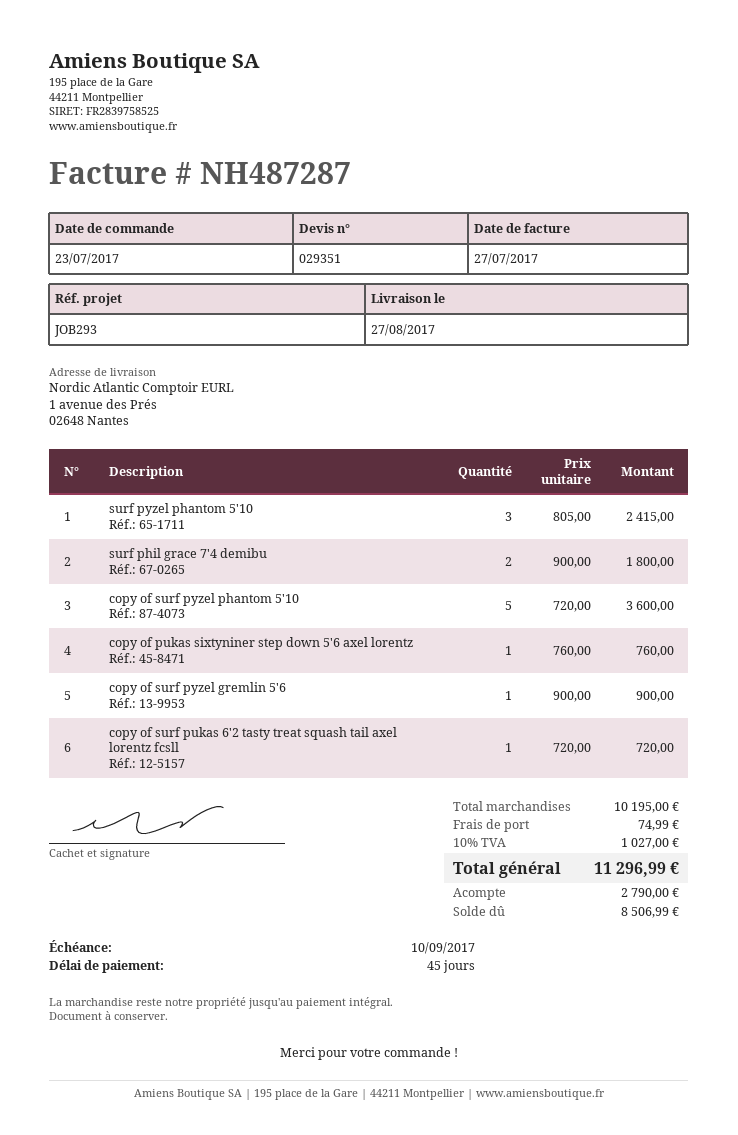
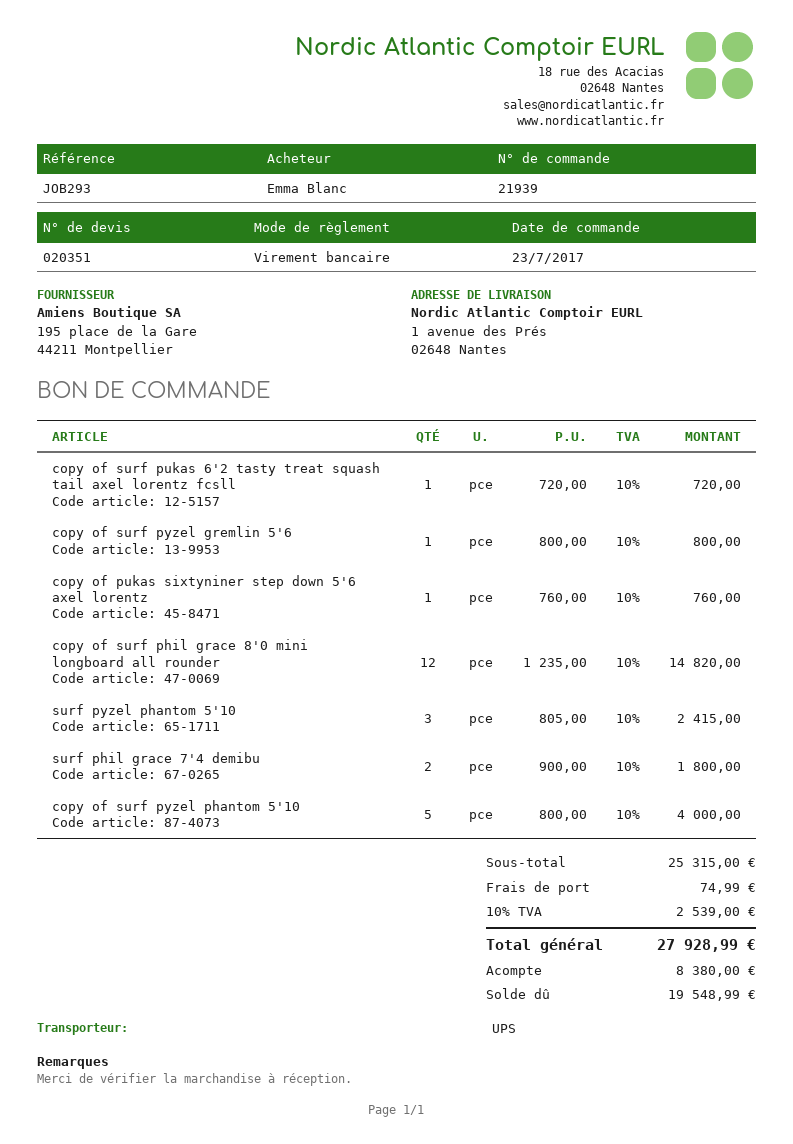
quote number: 029351 -> 020351
copy of surf pyzel phantom 5'10: 5 x 720.00 = 3600.00 -> 5 x 800.00 = 4000.00
copy of surf pyzel gremlin 5'6: 1 x 900.00 = 900.00 -> 1 x 800.00 = 800.00
copy of surf phil grace 8'0 mini longboard all rounder: none -> 12 x 1235.00 = 14820.00
subtotal: 10195.00 -> 25315.00
tax: 10% = 1027.00 -> 10% = 2539.00
total: 11296.99 -> 27928.99
deposit: 2790.00 -> 8380.00
balance: 8506.99 -> 19548.99

